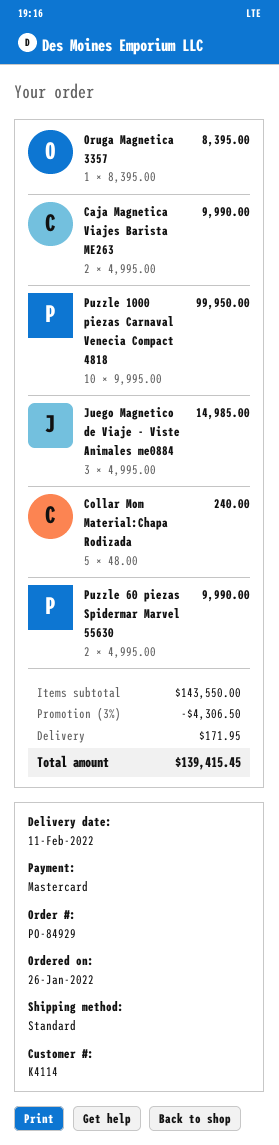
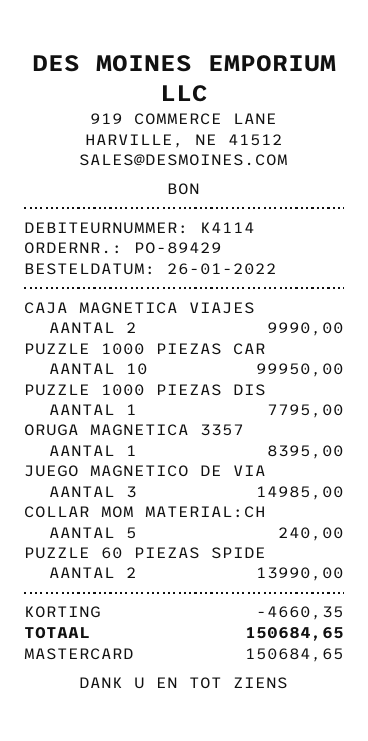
order number: PO-84929 -> PO-89429
Puzzle 60 piezas Spidermar Marvel 55630: 2 for 9990.00 -> 2 for 13990.00
PUZZLE 1000 PIEZAS DIS: none -> 1 for 7795.00
discount: 4306.50 -> 4660.35
shipping: 171.95 -> none
total: 139415.45 -> 150684.65

